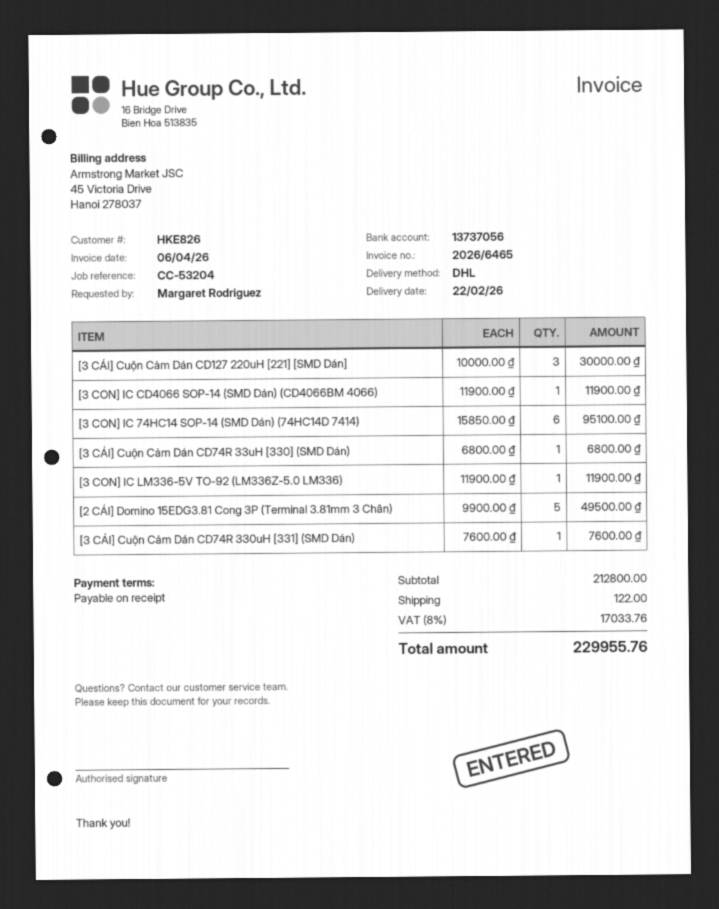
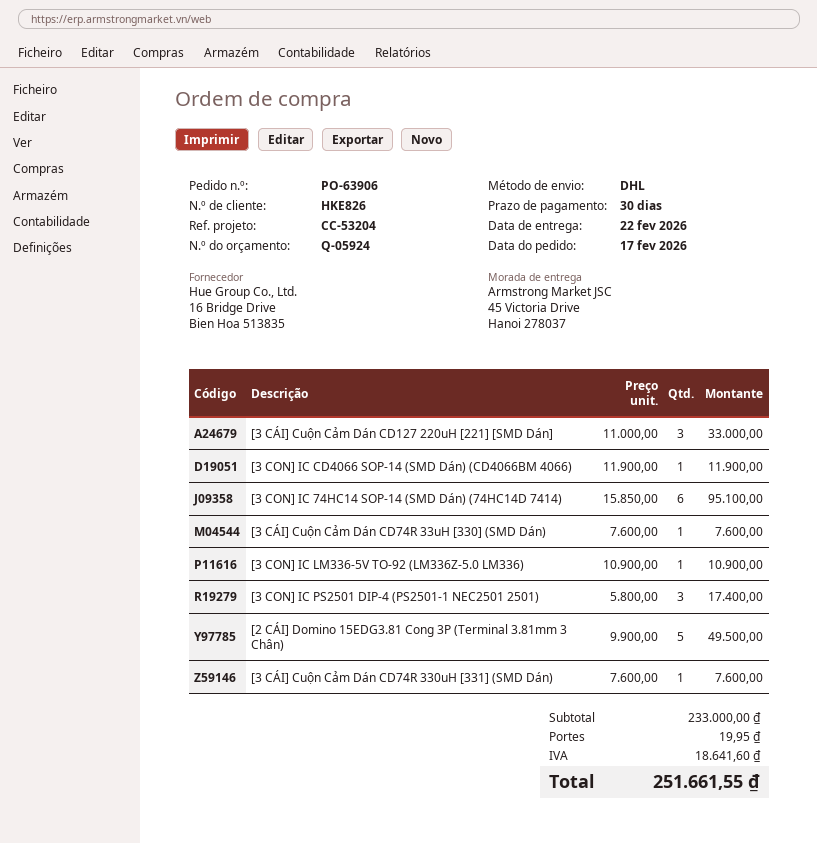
payment terms: on receipt -> 30 days
[3 CÁI] Cuộn Cảm Dán CD127 220uH [221] [SMD Dán]: 3 x 10000.00 = 30000.00 -> 3 x 11000.00 = 33000.00
[3 CÁI] Cuộn Cảm Dán CD74R 33uH [330] (SMD Dán): 1 x 6800.00 = 6800.00 -> 1 x 7600.00 = 7600.00
[3 CON] IC LM336-5V TO-92 (LM336Z-5.0 LM336): 1 x 11900.00 = 11900.00 -> 1 x 10900.00 = 10900.00
[3 CON] IC PS2501 DIP-4 (PS2501-1 NEC2501 2501): none -> 3 x 5800.00 = 17400.00
subtotal: 212800.00 -> 233000.00
shipping: 122.00 -> 19.95
tax: 17033.76 -> 18641.60
total: 229955.76 -> 251661.55

